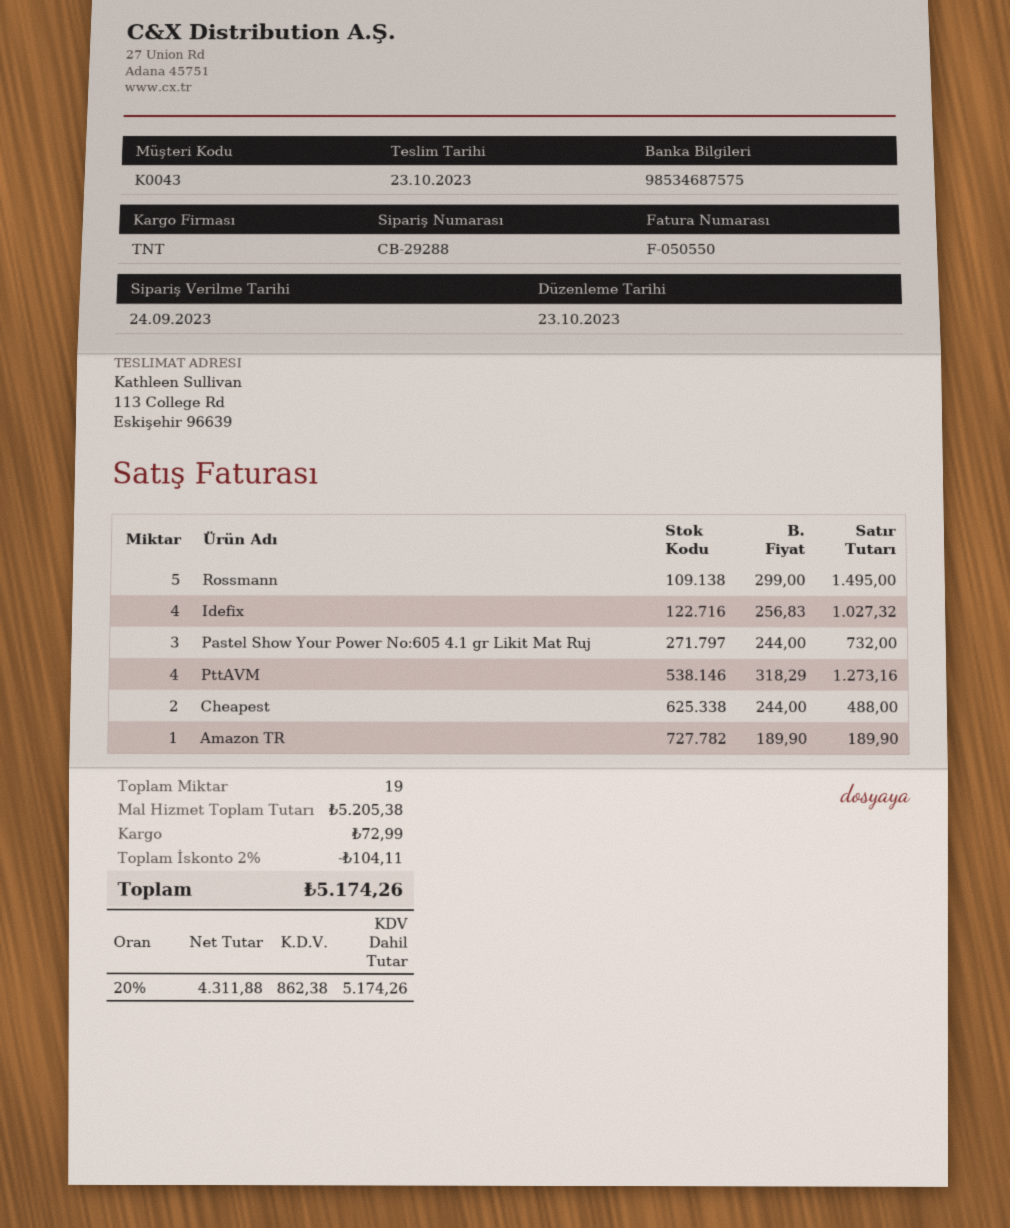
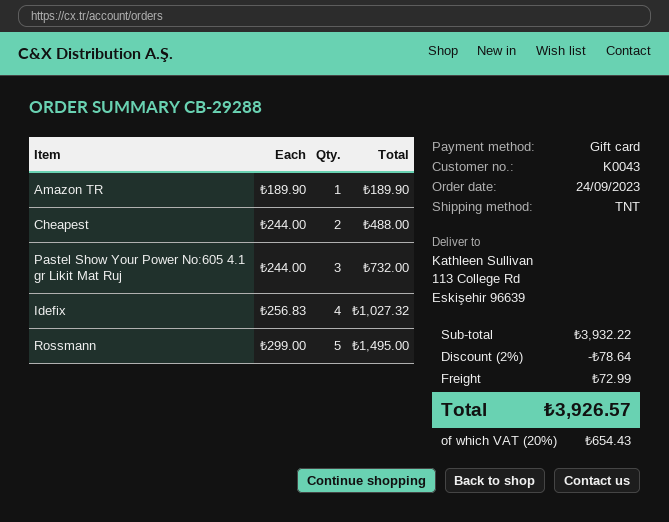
PttAVM: 4 x 318.29 = 1273.16 -> none
subtotal: 5205.38 -> 3932.22
discount: 2% = 104.11 -> 2% = 78.64
tax: 20% = 862.38 -> 20% = 654.43
total: 5174.26 -> 3926.57

